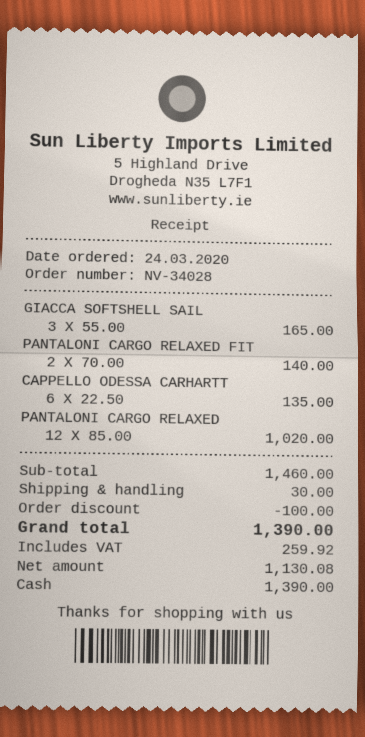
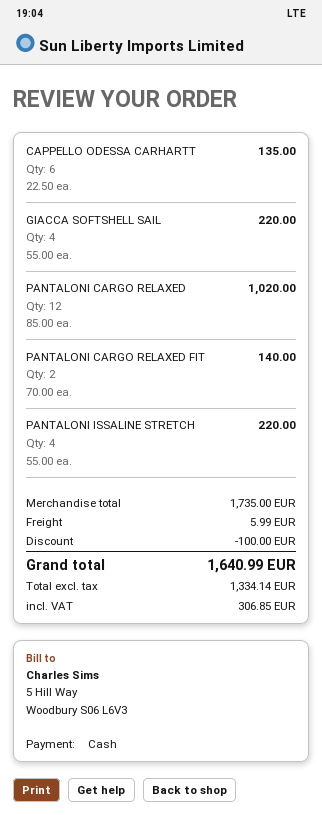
GIACCA SOFTSHELL SAIL: 3 x 55.00 = 165.00 -> 4 x 55.00 = 220.00
PANTALONI ISSALINE STRETCH: none -> 4 x 55.00 = 220.00
subtotal: 1460.00 -> 1735.00
shipping: 30.00 -> 5.99
net: 1130.08 -> 1334.14
tax: 259.92 -> 306.85
total: 1390.00 -> 1640.99

